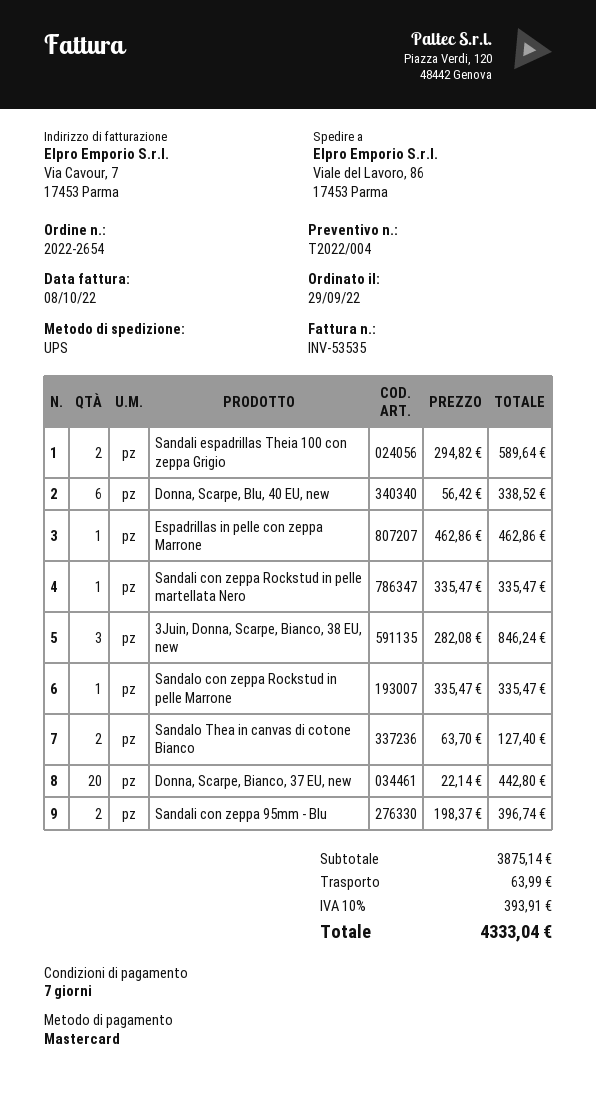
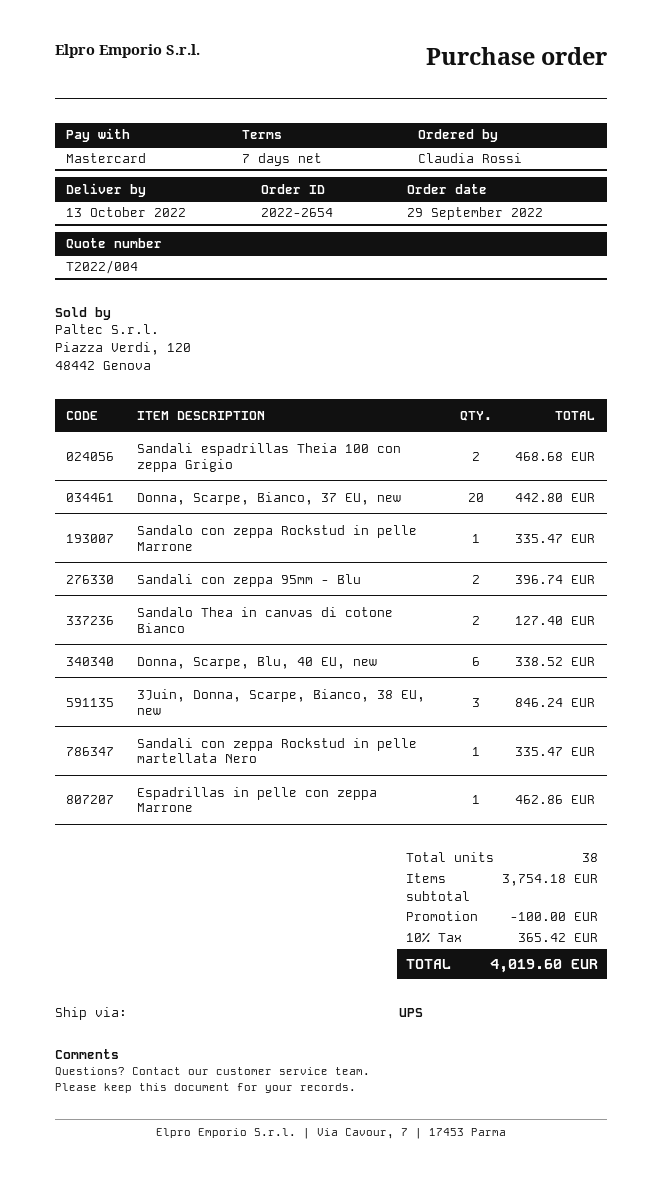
Sandali espadrillas Theia 100 con zeppa Grigio: 2 for 589.64 -> 2 for 468.68
subtotal: 3875.14 -> 3754.18
discount: none -> 100.00
shipping: 63.99 -> none
tax: 10% = 393.91 -> 10% = 365.42
total: 4333.04 -> 4019.60

